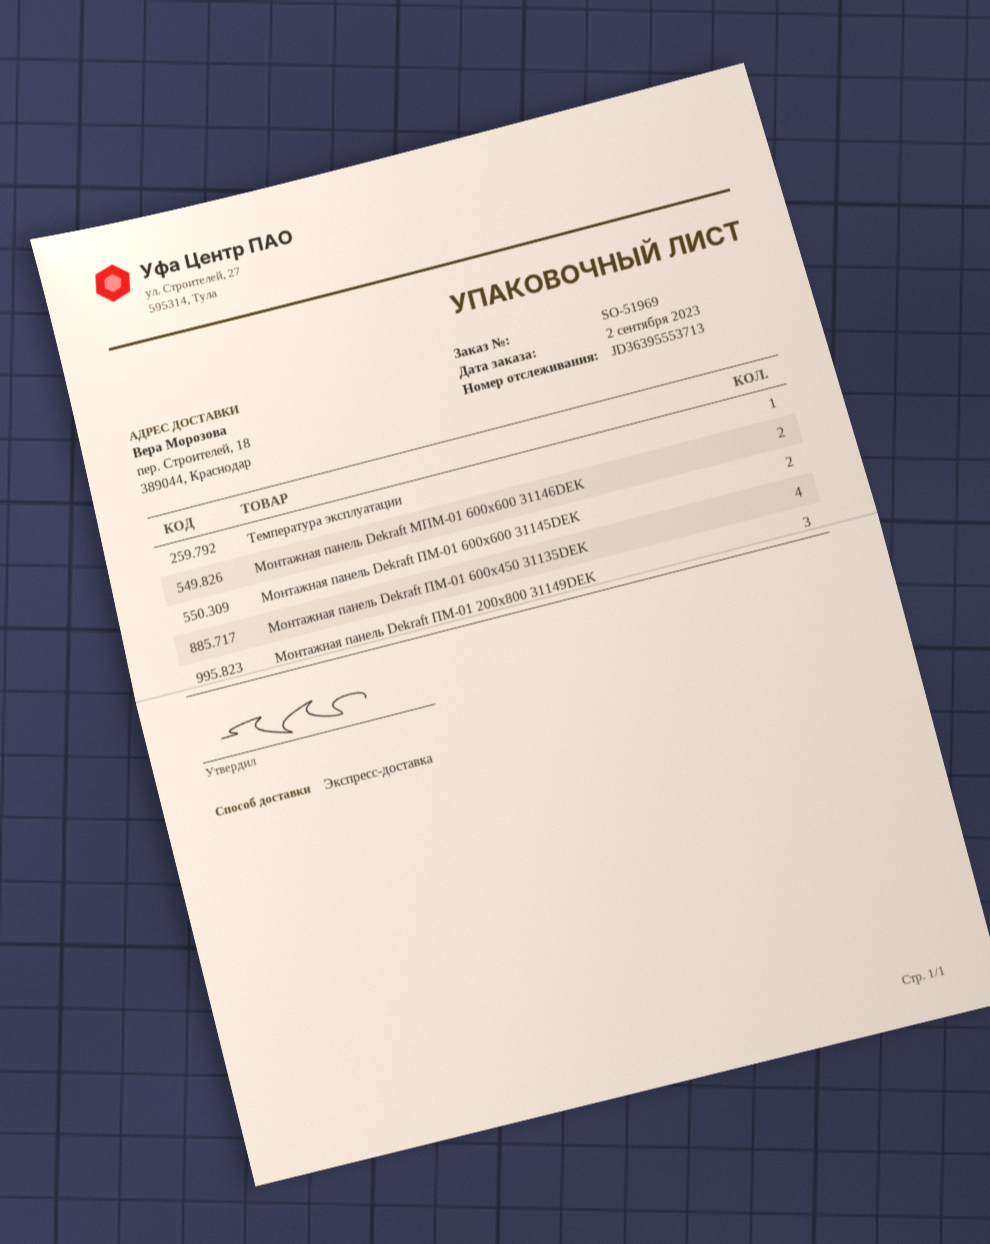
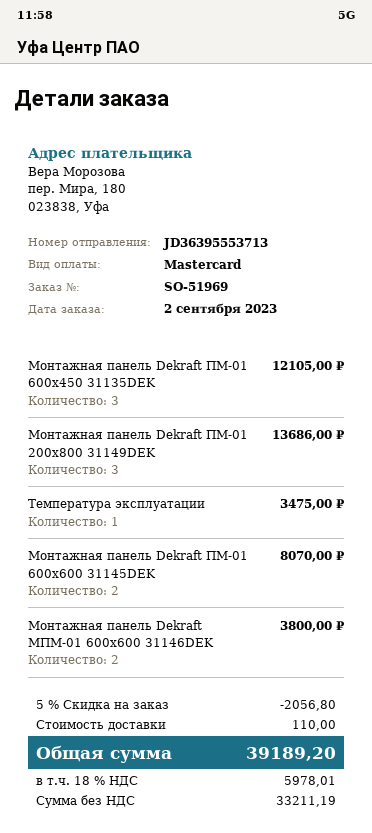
Монтажная панель Dekraft ПМ-01 600х450 31135DEK: 4 -> 3

